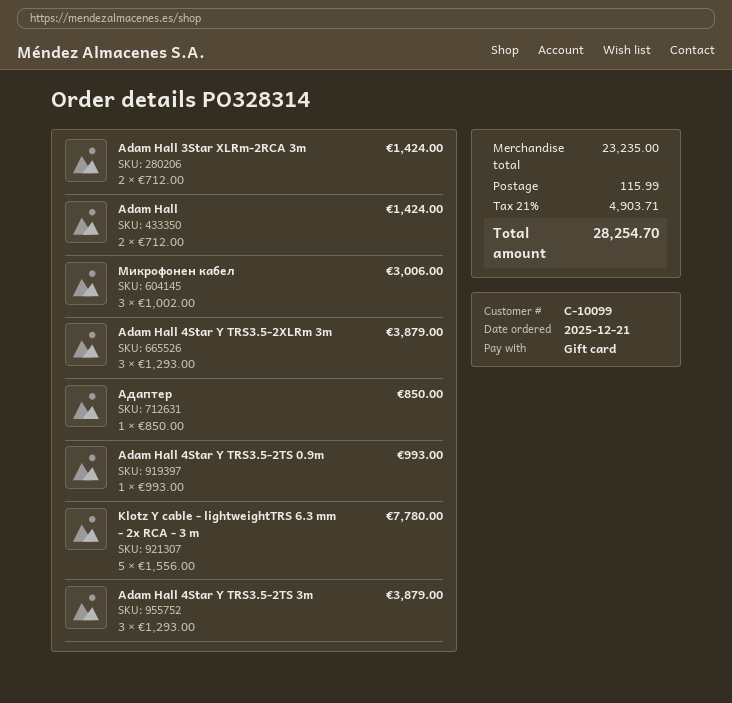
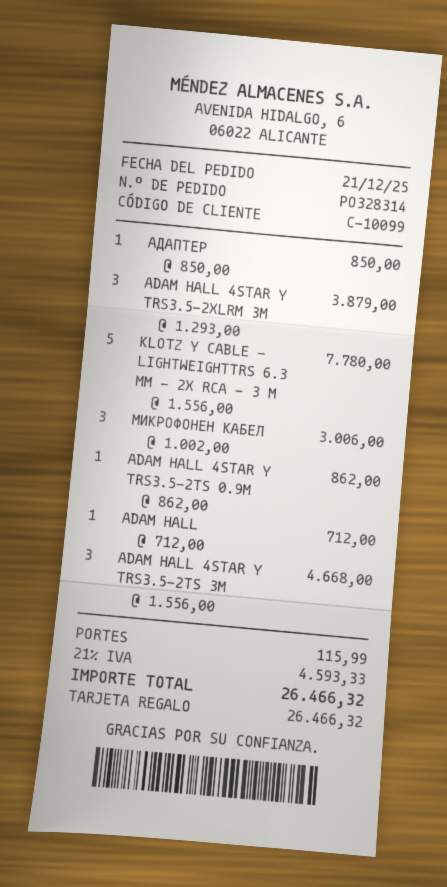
Adam Hall 3Star XLRm-2RCA 3m: 2 x 712.00 = 1424.00 -> none
Adam Hall: 2 x 712.00 = 1424.00 -> 1 x 712.00 = 712.00
Adam Hall 4Star Y TRS3.5-2TS 0.9m: 1 x 993.00 = 993.00 -> 1 x 862.00 = 862.00
Adam Hall 4Star Y TRS3.5-2TS 3m: 3 x 1293.00 = 3879.00 -> 3 x 1556.00 = 4668.00
tax: 21% = 4903.71 -> 21% = 4593.33
total: 28254.70 -> 26466.32

